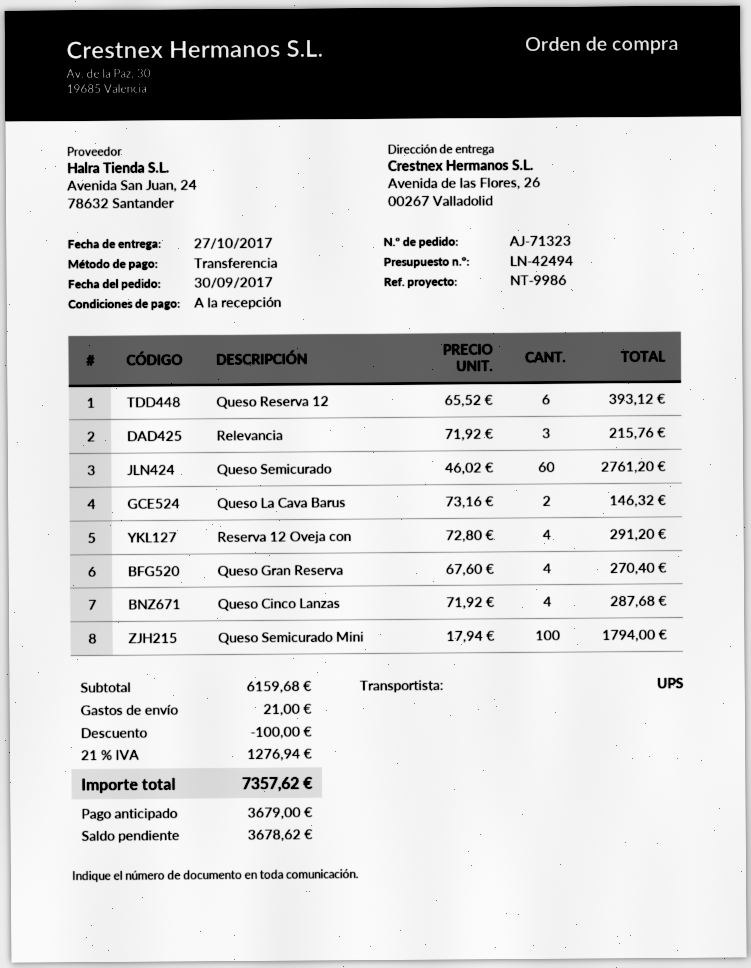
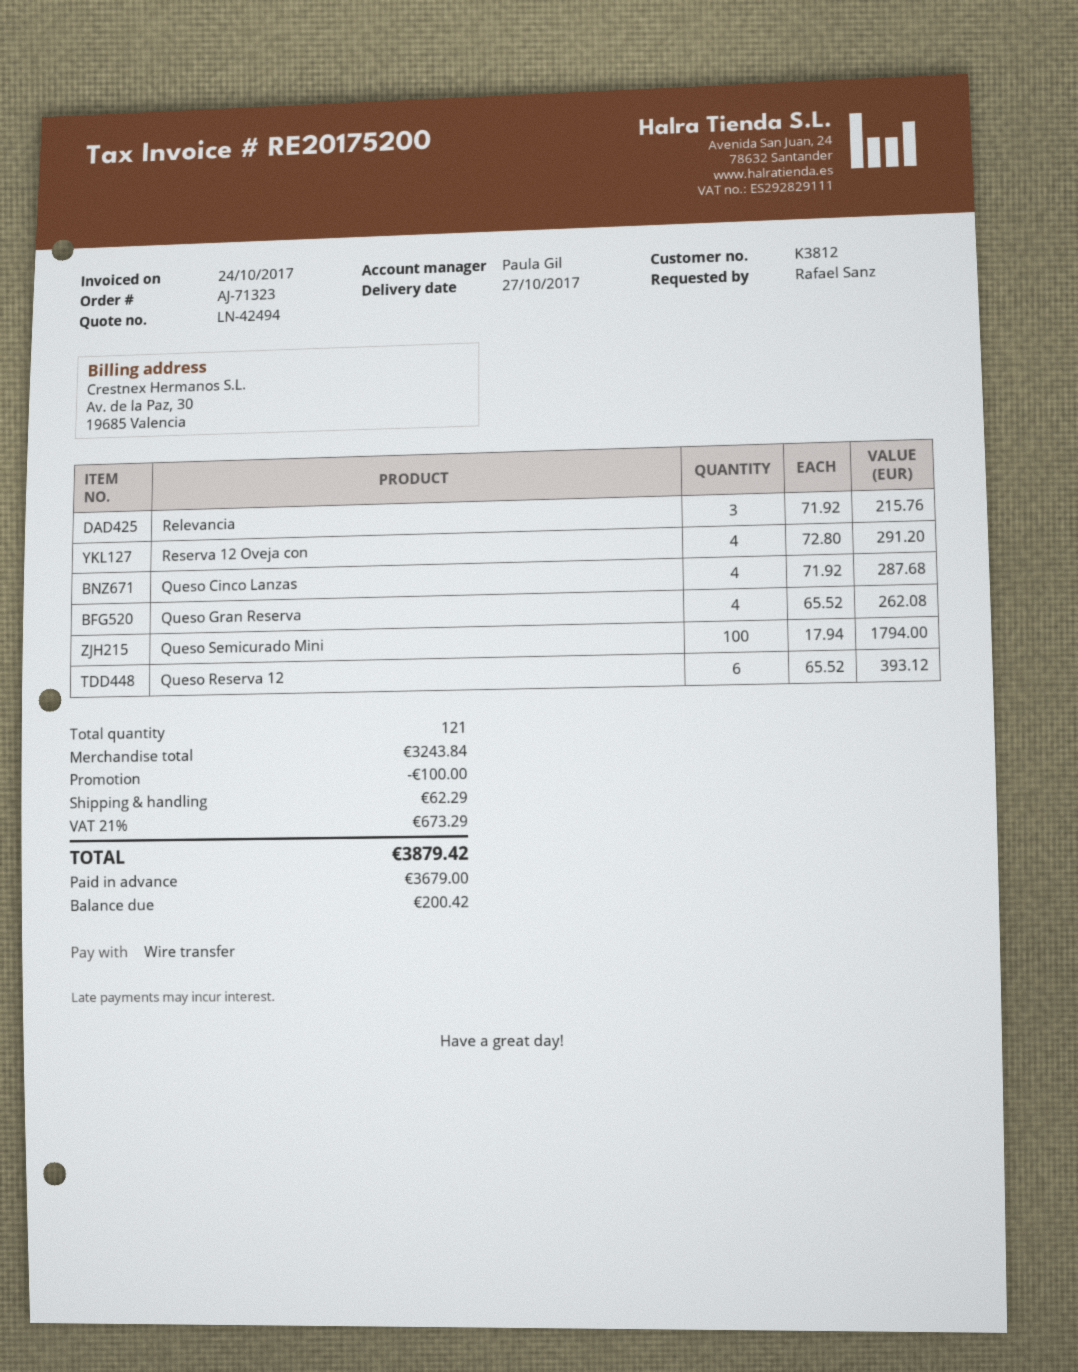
Queso Semicurado: 60 x 46.02 = 2761.20 -> none
Queso La Cava Barus: 2 x 73.16 = 146.32 -> none
Queso Gran Reserva: 4 x 67.60 = 270.40 -> 4 x 65.52 = 262.08
subtotal: 6159.68 -> 3243.84
shipping: 21.00 -> 62.29
tax: 21% = 1276.94 -> 21% = 673.29
total: 7357.62 -> 3879.42
balance: 3678.62 -> 200.42

